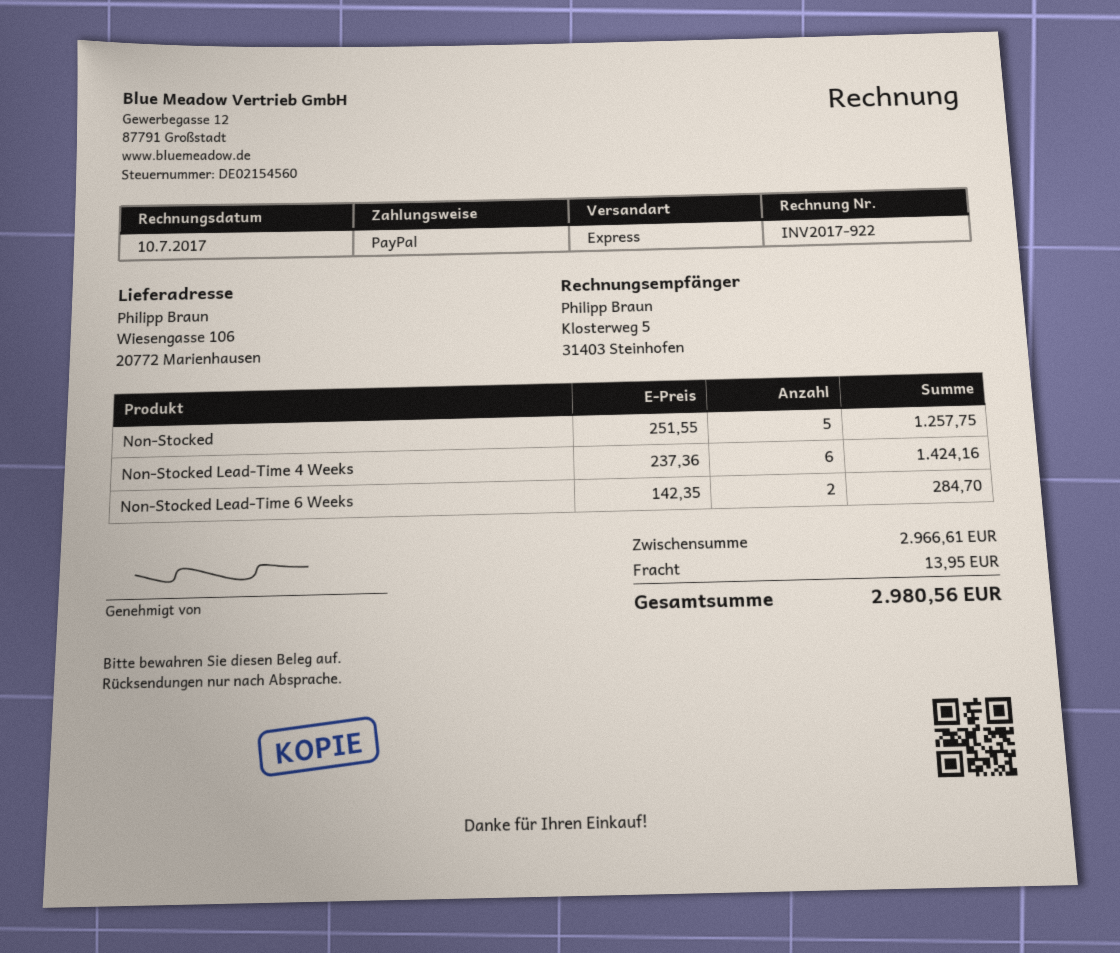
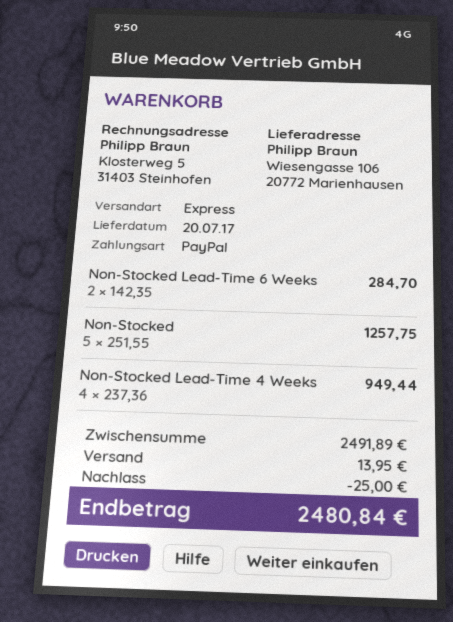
Non-Stocked Lead-Time 4 Weeks: 6 x 237.36 = 1424.16 -> 4 x 237.36 = 949.44
subtotal: 2966.61 -> 2491.89
discount: none -> 25.00
total: 2980.56 -> 2480.84

